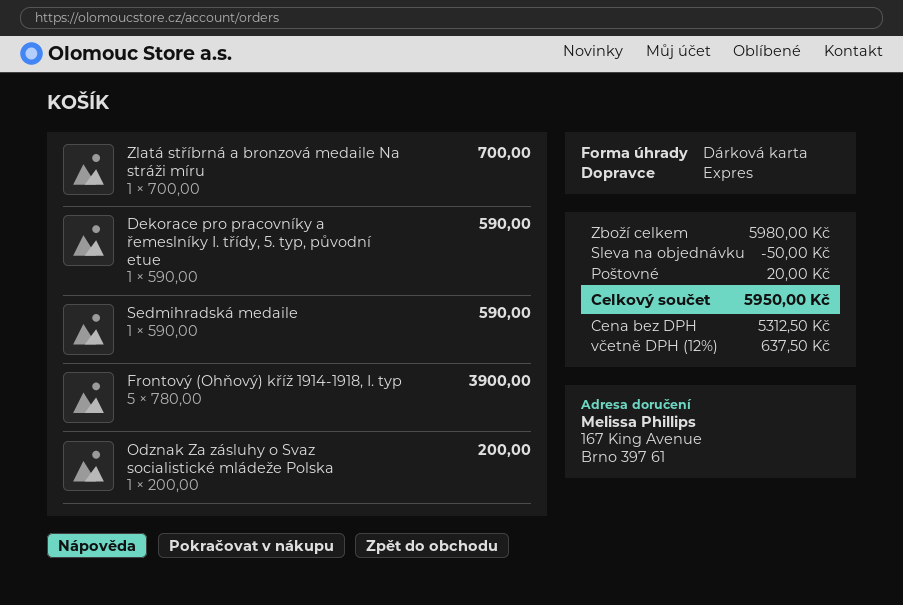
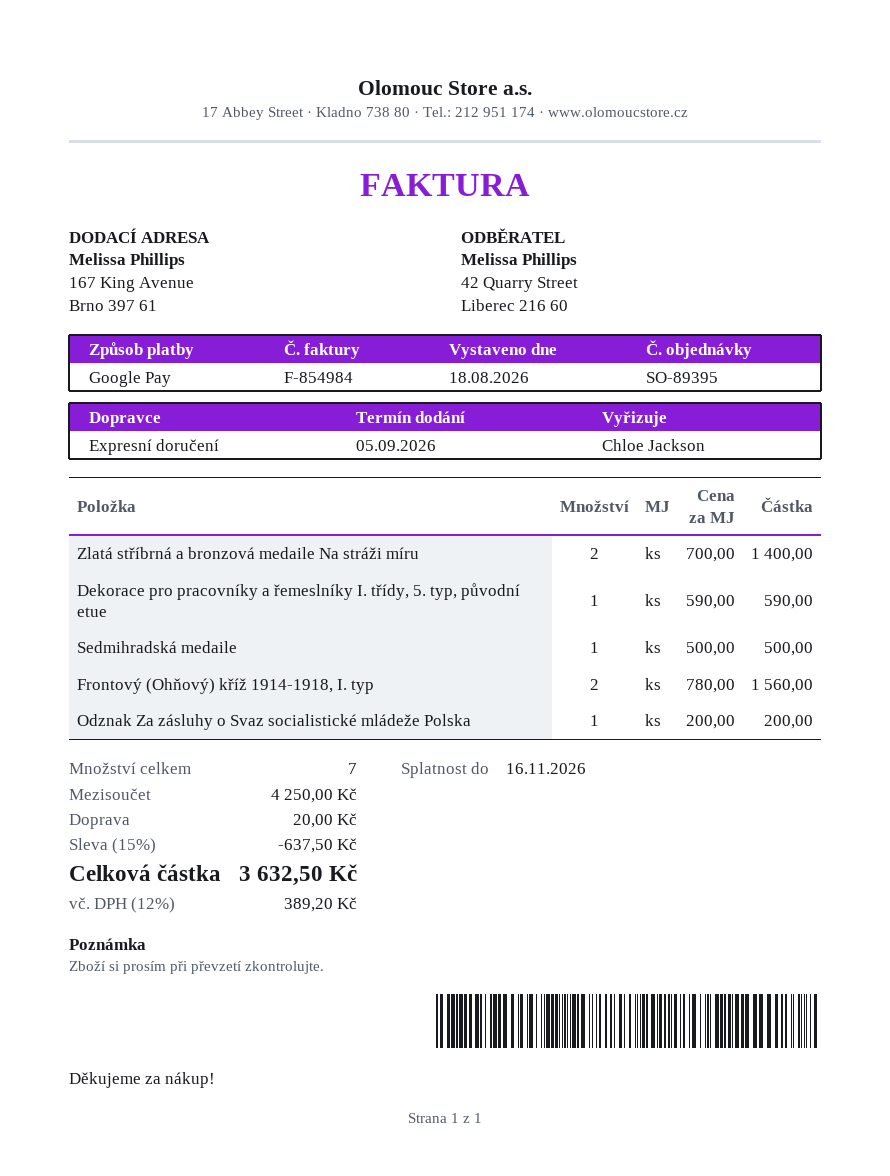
payment method: gift card -> Google Pay
Zlatá stříbrná a bronzová medaile Na stráži míru: 1 x 700.00 = 700.00 -> 2 x 700.00 = 1400.00
Sedmihradská medaile: 1 x 590.00 = 590.00 -> 1 x 500.00 = 500.00
Frontový (Ohňový) kříž 1914-1918, I. typ: 5 x 780.00 = 3900.00 -> 2 x 780.00 = 1560.00
subtotal: 5980.00 -> 4250.00
discount: 50.00 -> 637.50
tax: 12% = 637.50 -> 12% = 389.20
total: 5950.00 -> 3632.50

